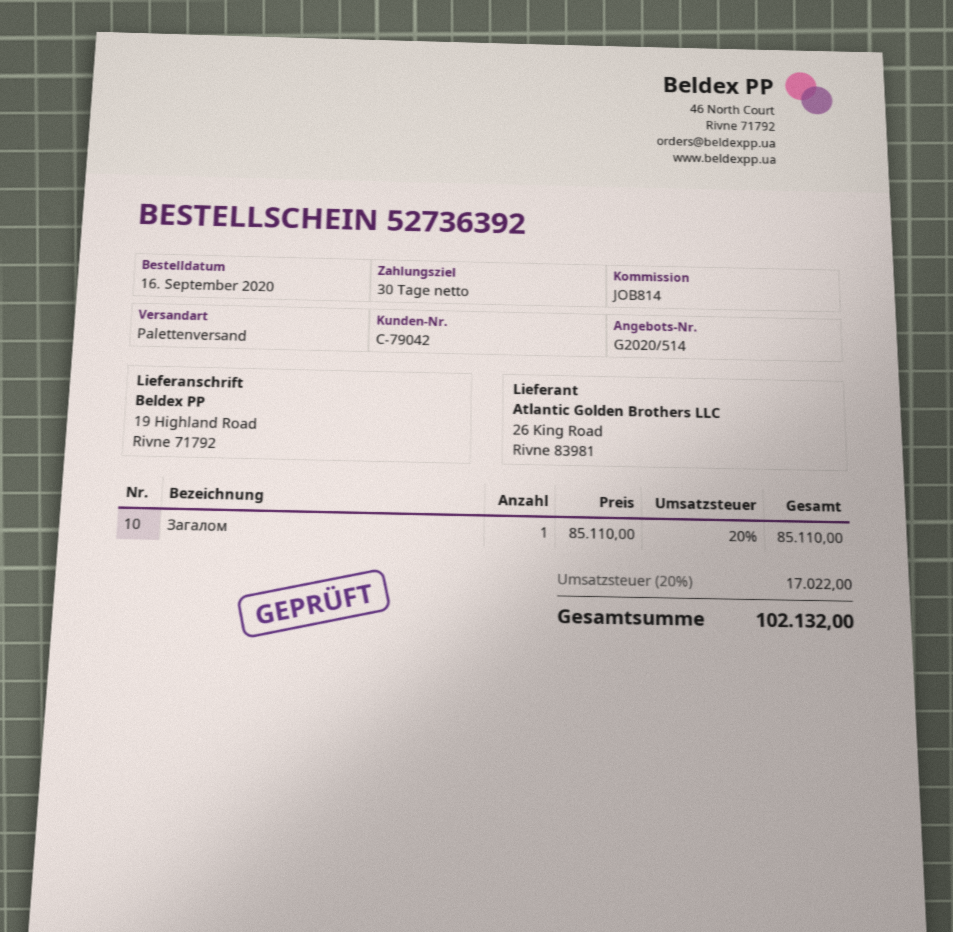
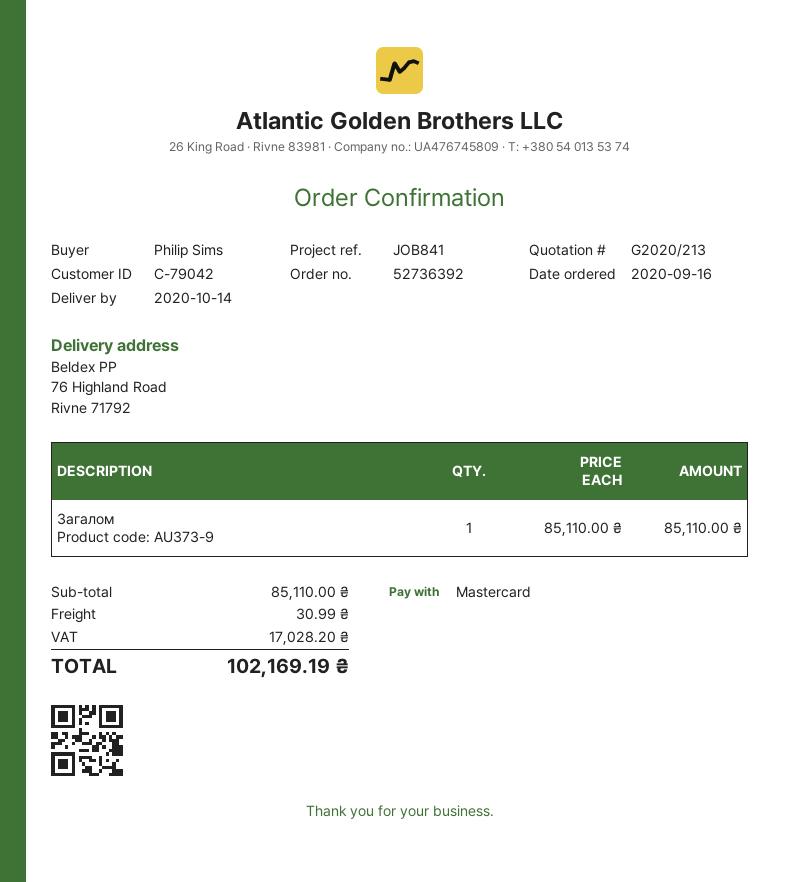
quote number: G2020/514 -> G2020/213
reference: JOB814 -> JOB841
ship to: 19 Highland Road, Rivne 71792 -> 76 Highland Road, Rivne 71792
shipping: none -> 30.99
tax: 17022.00 -> 17028.20
total: 102132.00 -> 102169.19

